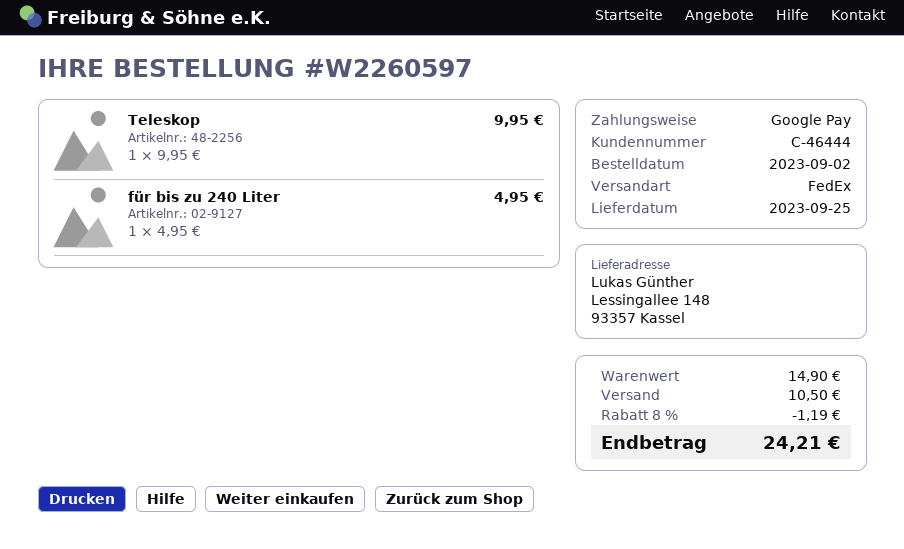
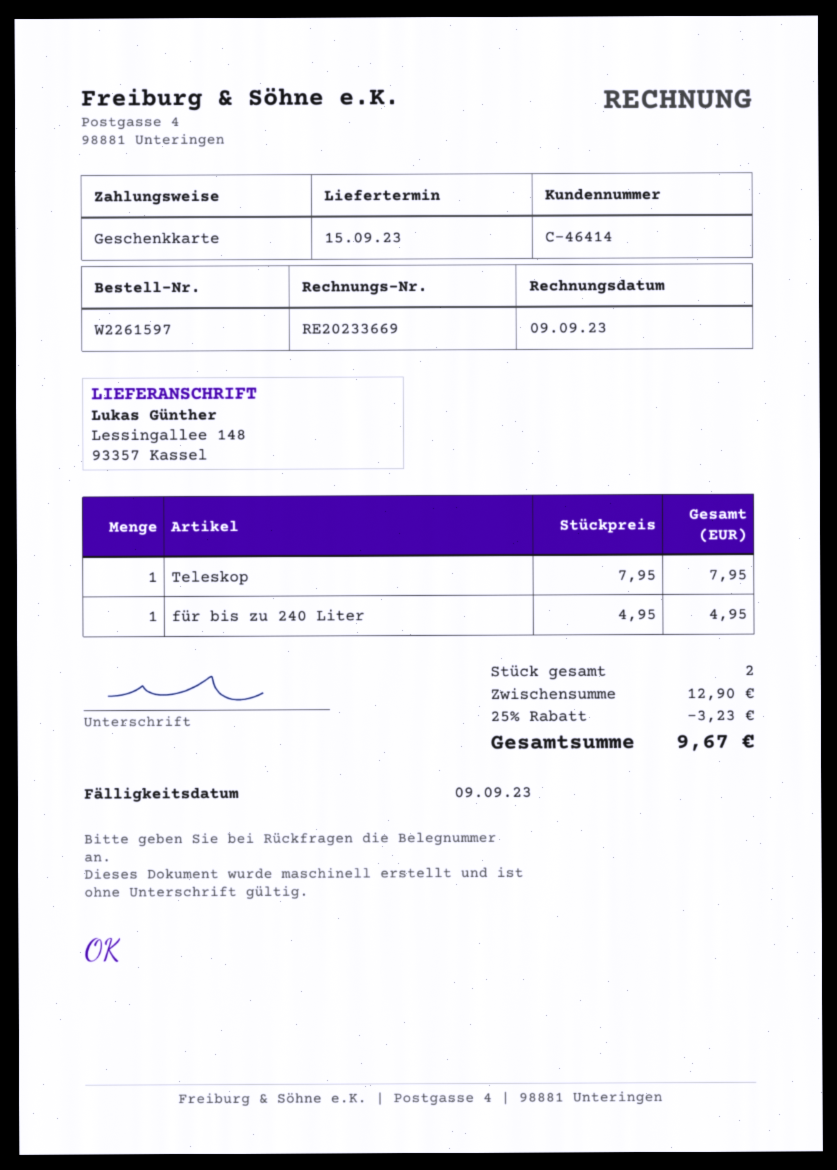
order number: W2260597 -> W2261597
delivery date: 2023-09-25 -> 2023-09-15
customer number: C-46444 -> C-46414
payment method: Google Pay -> gift card
Teleskop: 1 x 9.95 = 9.95 -> 1 x 7.95 = 7.95
subtotal: 14.90 -> 12.90
discount: 8% = 1.19 -> 25% = 3.23
shipping: 10.50 -> none
total: 24.21 -> 9.67

